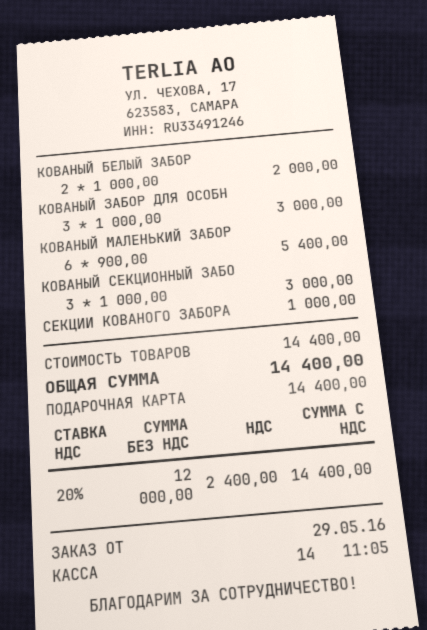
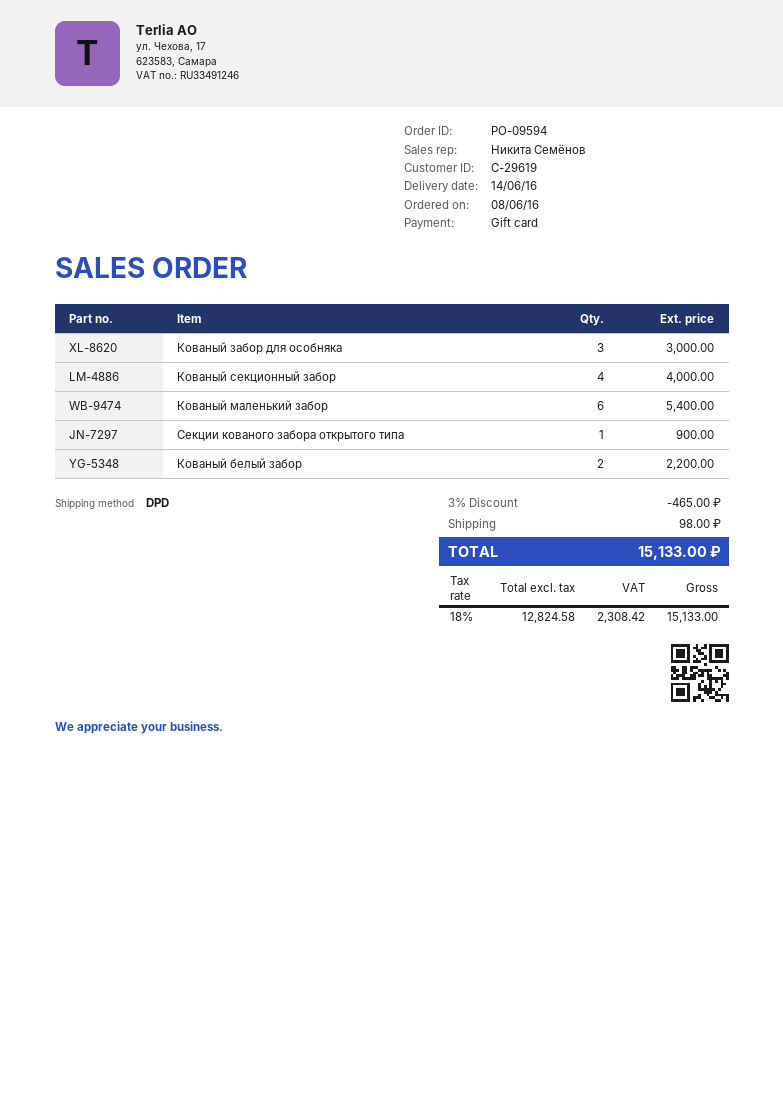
order date: 2016-05-29 -> 2016-06-08
КОВАНЫЙ БЕЛЫЙ ЗАБОР: 2 for 2000.00 -> 2 for 2200.00
КОВАНЫЙ СЕКЦИОННЫЙ ЗАБО: 3 for 3000.00 -> 4 for 4000.00
СЕКЦИИ КОВАНОГО ЗАБОРА: 1 for 1000.00 -> 1 for 900.00
discount: none -> 3% = 465.00
shipping: none -> 98.00
net: 12000.00 -> 12824.58
tax: 20% = 2400.00 -> 18% = 2308.42
total: 14400.00 -> 15133.00

